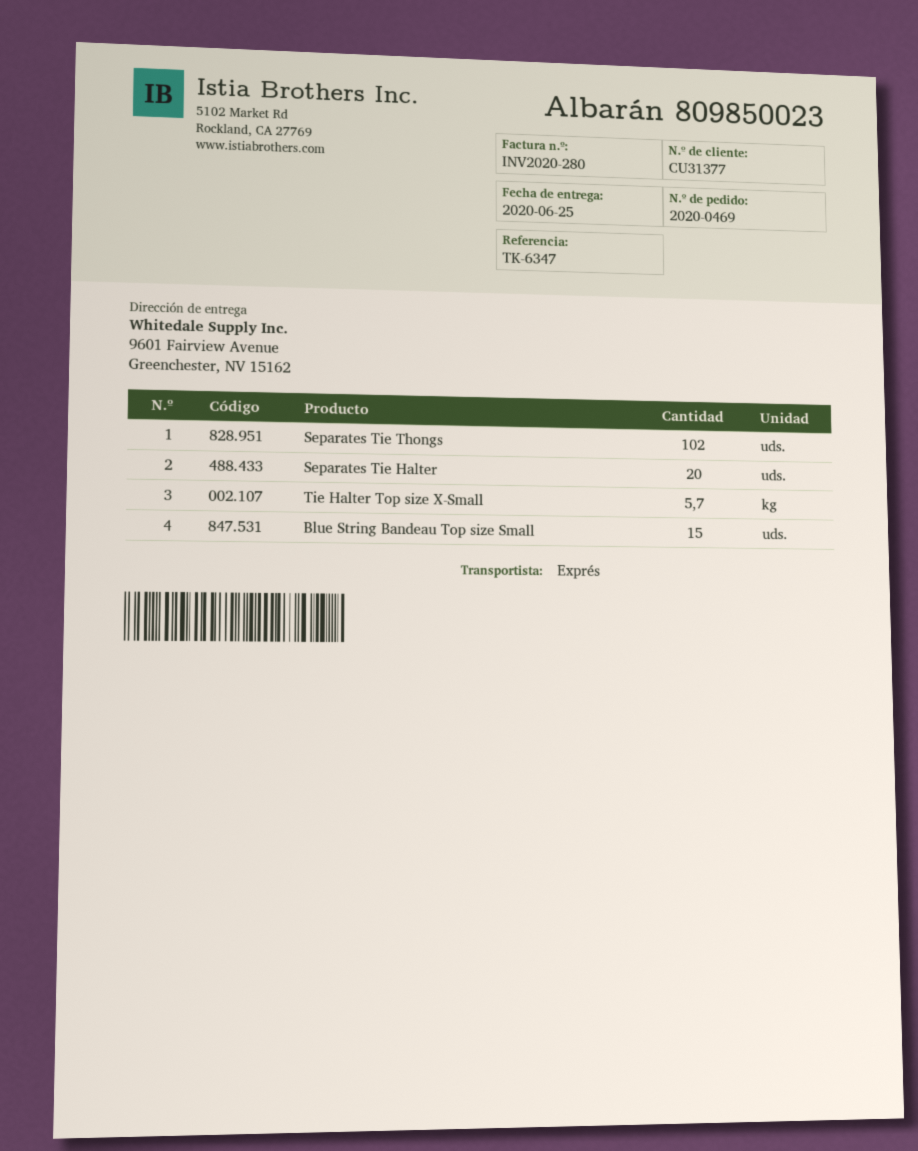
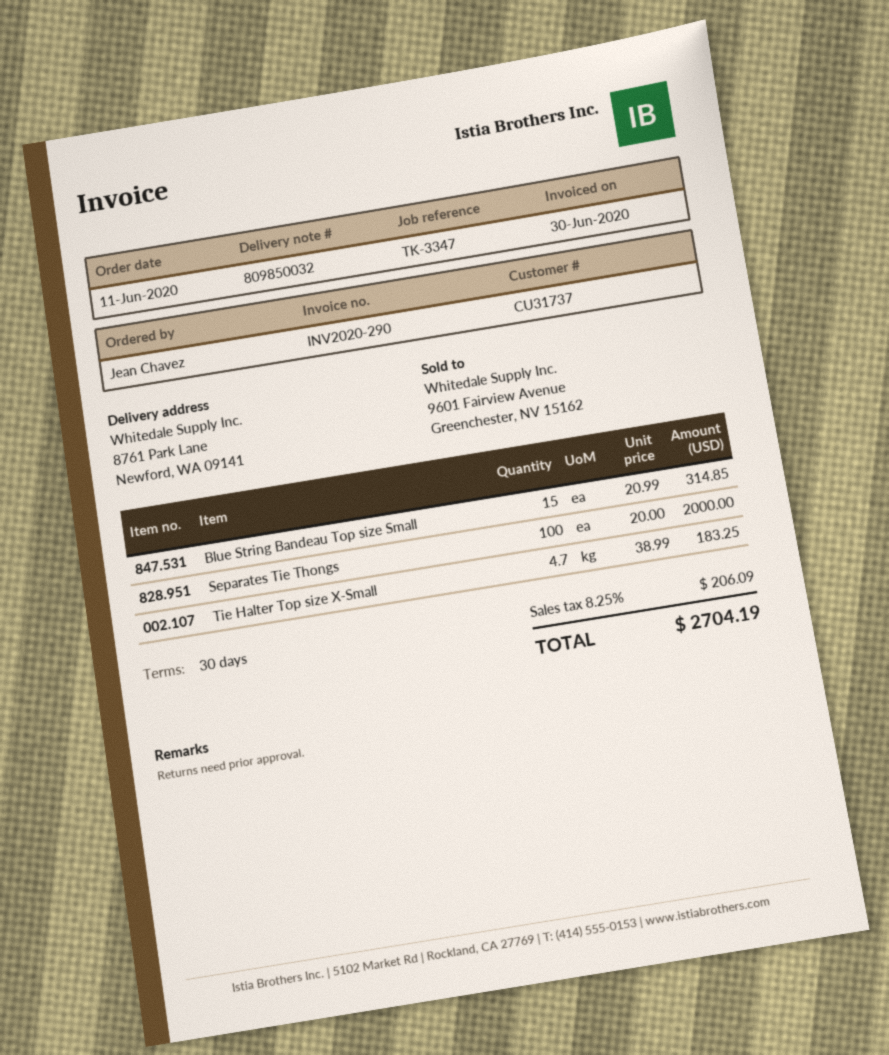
delivery note number: 809850023 -> 809850032
invoice number: INV2020-280 -> INV2020-290
customer number: CU31377 -> CU31737
reference: TK-6347 -> TK-3347
ship to: 9601 Fairview Avenue, Greenchester, NV 15162 -> 8761 Park Lane, Newford, WA 09141
Separates Tie Thongs: 102 -> 100
Separates Tie Halter: 20 -> none
Tie Halter Top size X-Small: 5.7 -> 4.7

